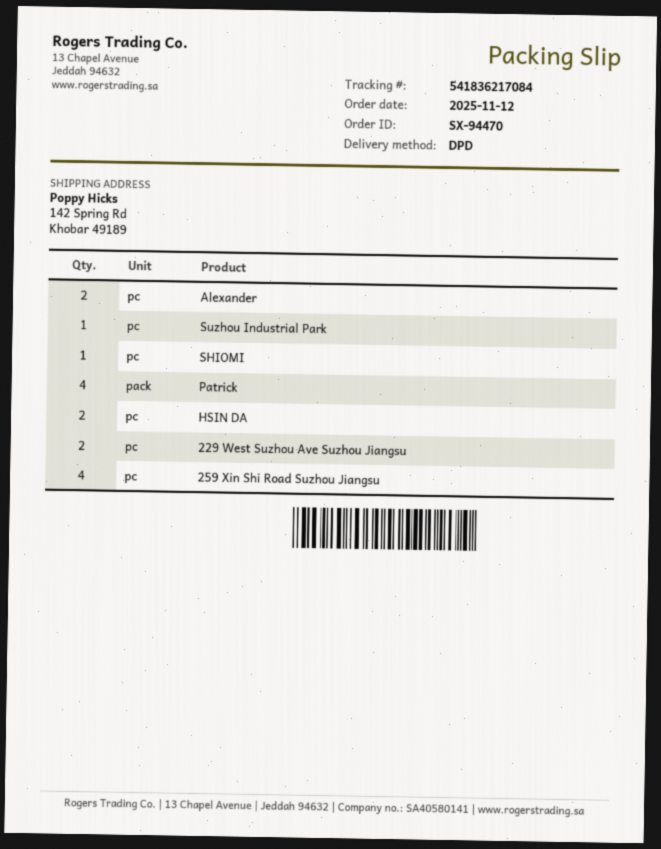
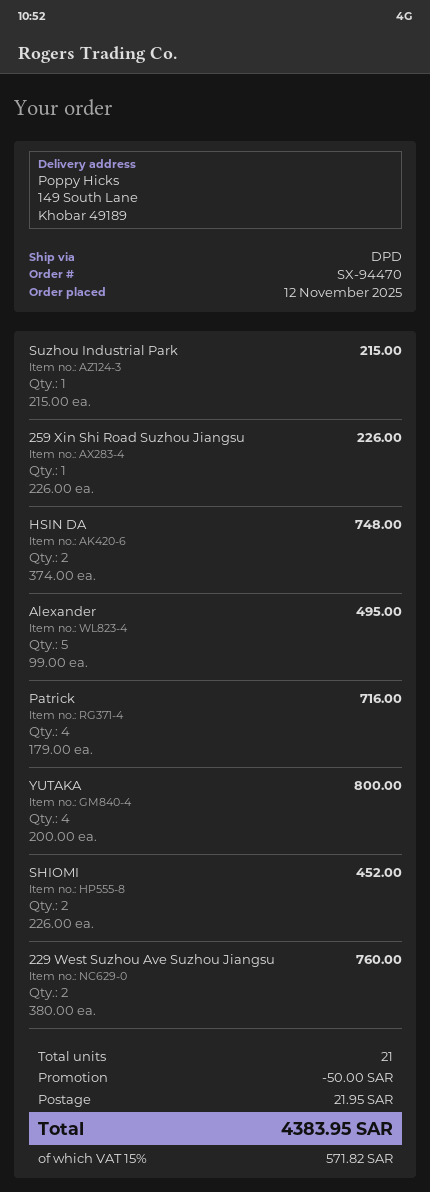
ship to: 142 Spring Rd, Khobar 49189 -> 149 South Lane, Khobar 49189
Alexander: 2 -> 5
SHIOMI: 1 -> 2
259 Xin Shi Road Suzhou Jiangsu: 4 -> 1
YUTAKA: none -> 4

